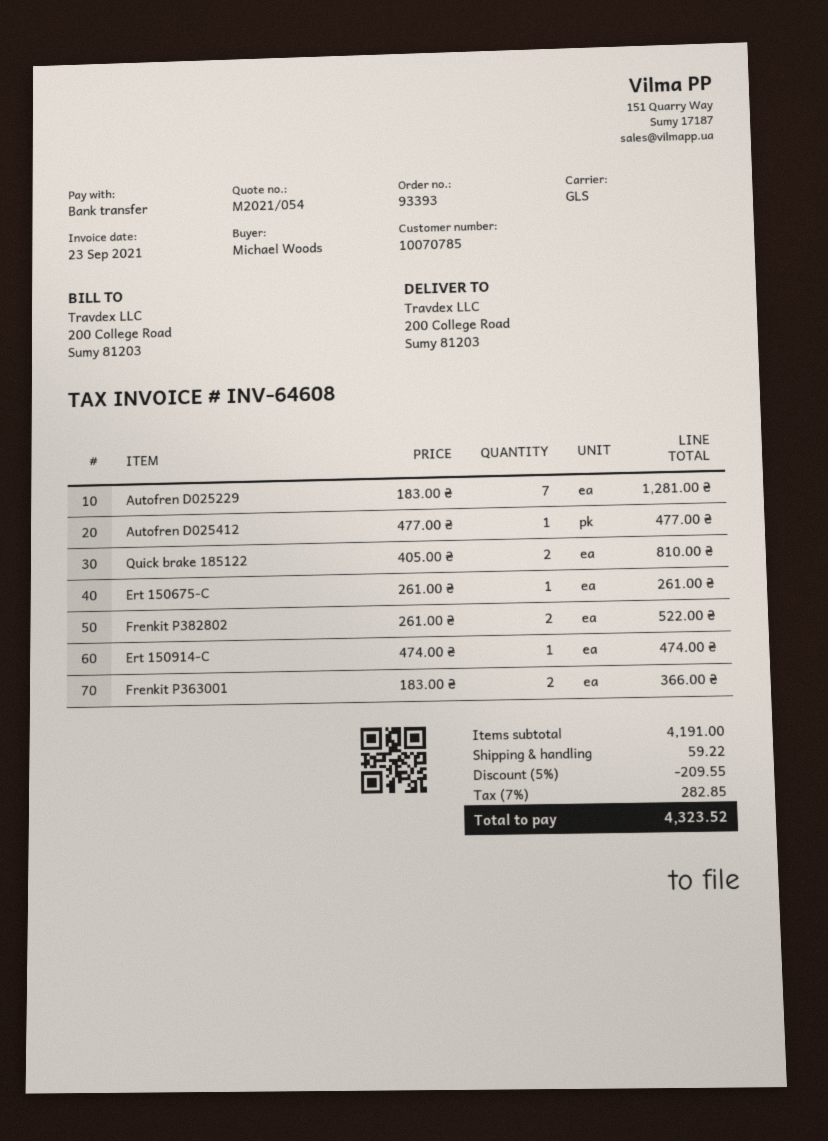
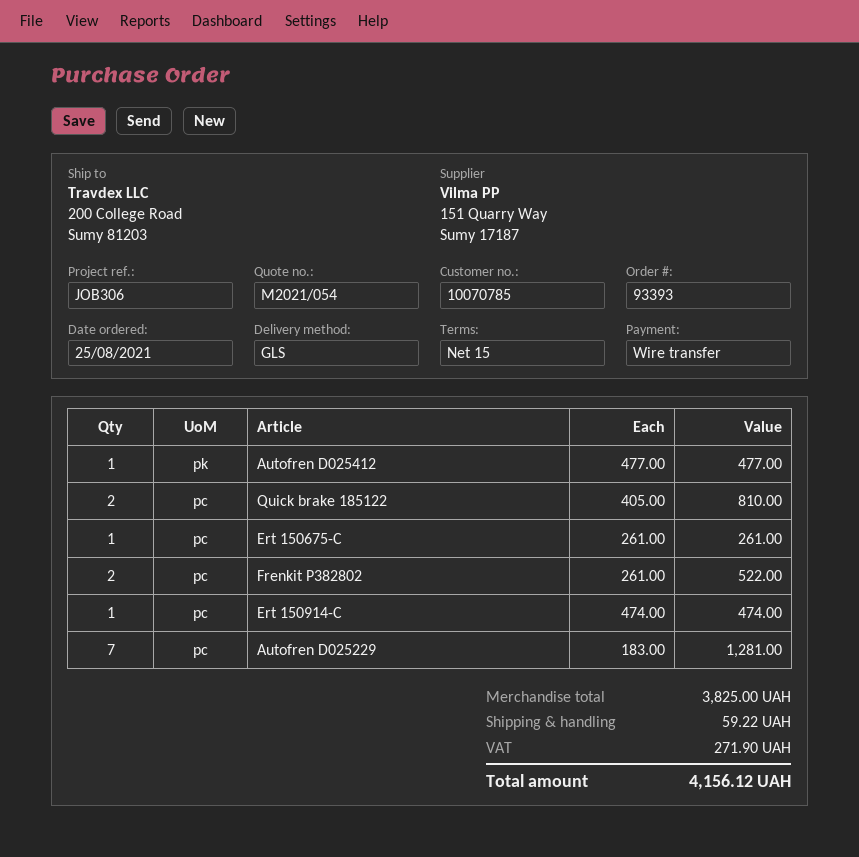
Frenkit P363001: 2 x 183.00 = 366.00 -> none
subtotal: 4191.00 -> 3825.00
discount: 5% = 209.55 -> none
tax: 282.85 -> 271.90
total: 4323.52 -> 4156.12

